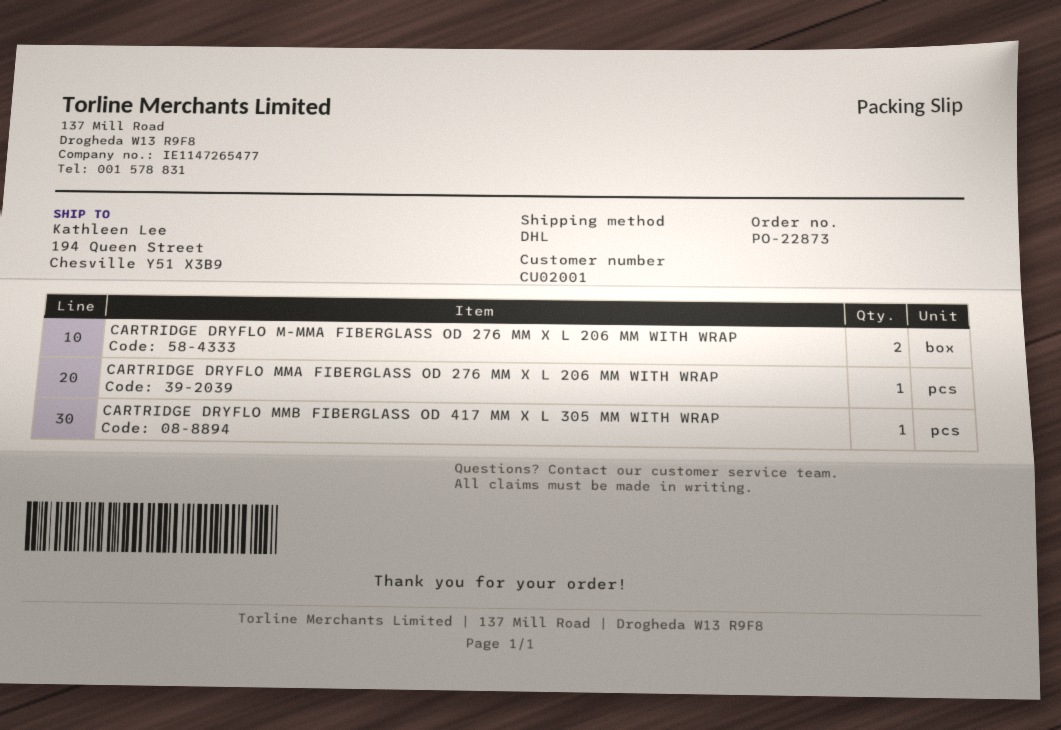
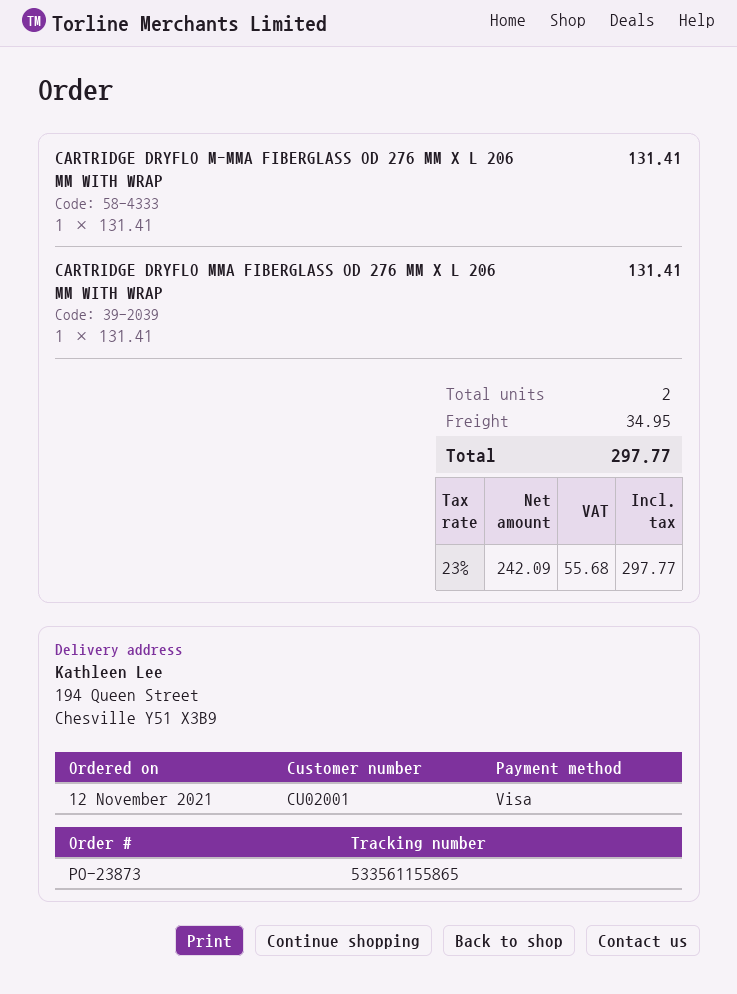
order number: PO-22873 -> PO-23873
CARTRIDGE DRYFLO M-MMA FIBERGLASS OD 276 MM X L 206 MM WITH WRAP: 2 -> 1
CARTRIDGE DRYFLO MMB FIBERGLASS OD 417 MM X L 305 MM WITH WRAP: 1 -> none

